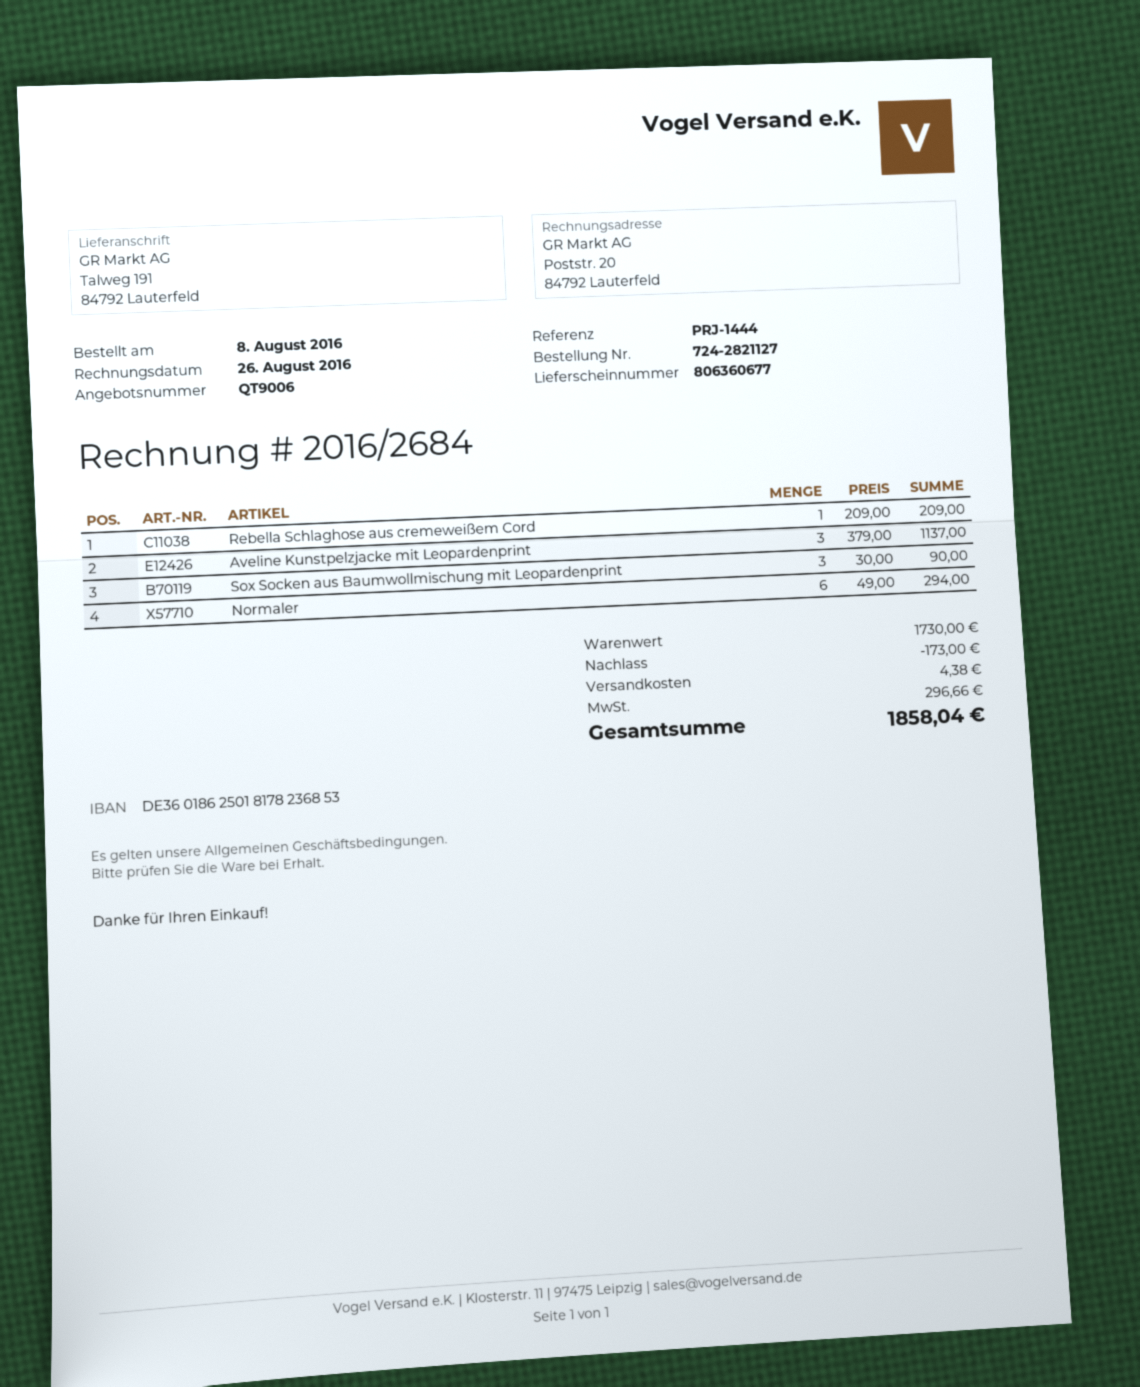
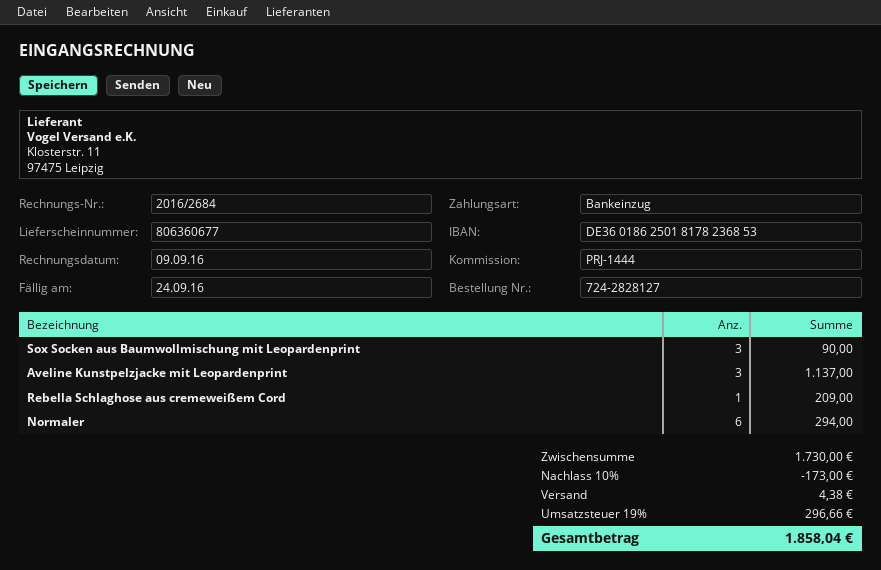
order number: 724-2821127 -> 724-2828127
invoice date: 2016-08-26 -> 2016-09-09

